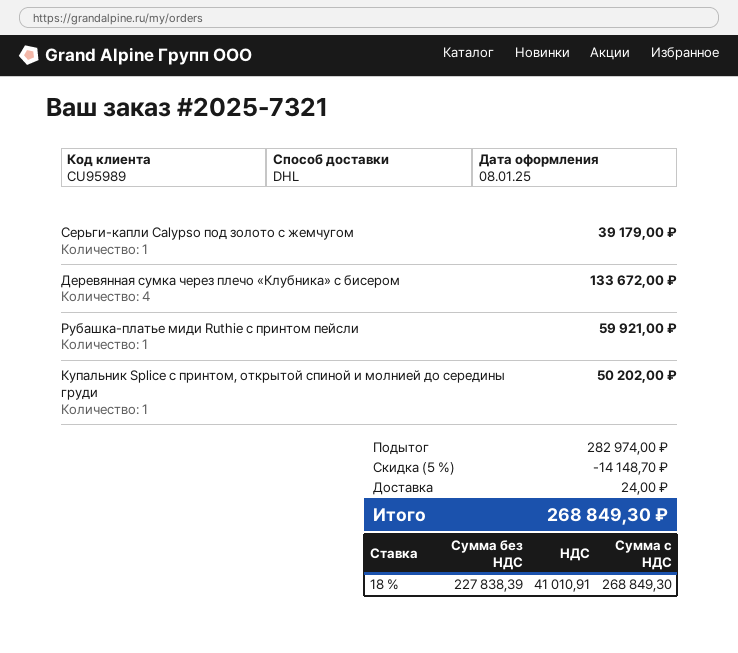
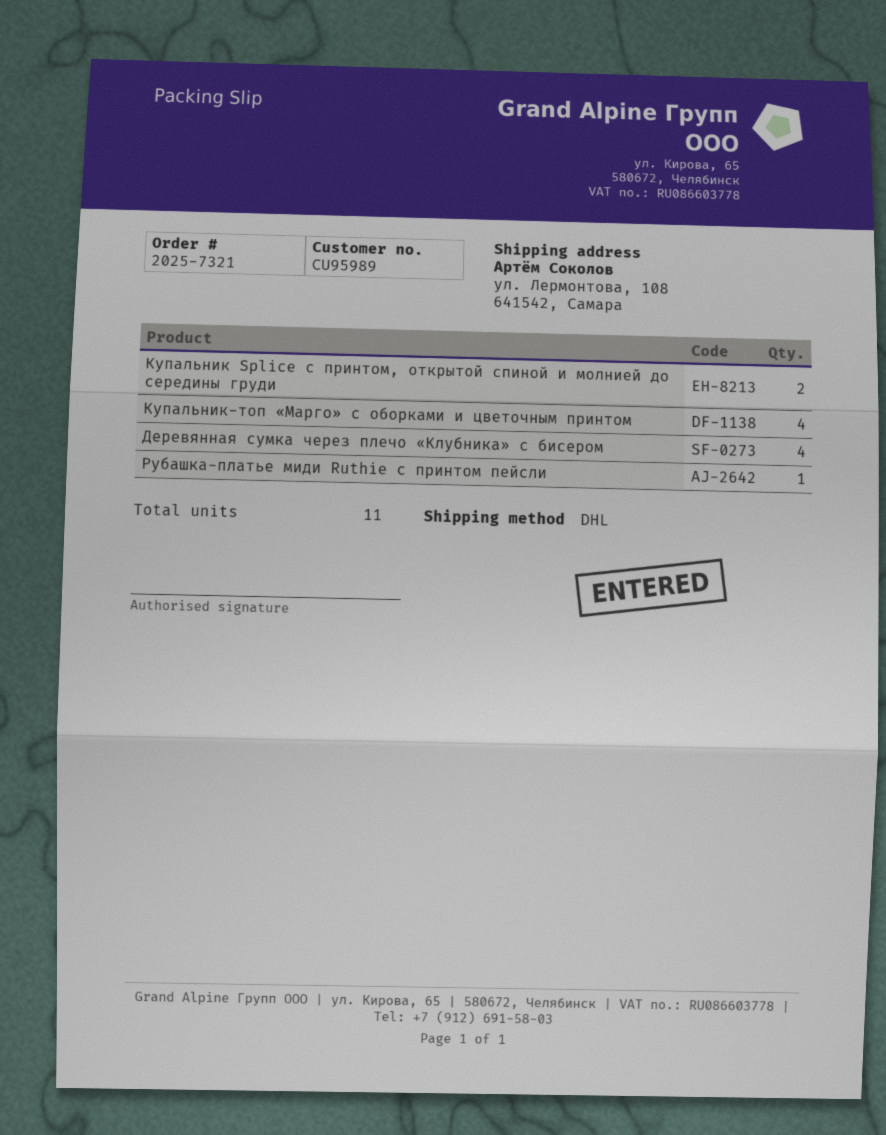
Серьги-капли Calypso под золото с жемчугом: 1 -> none
Купальник Splice с принтом, открытой спиной и молнией до середины груди: 1 -> 2
Купальник-топ «Марго» с оборками и цветочным принтом: none -> 4

